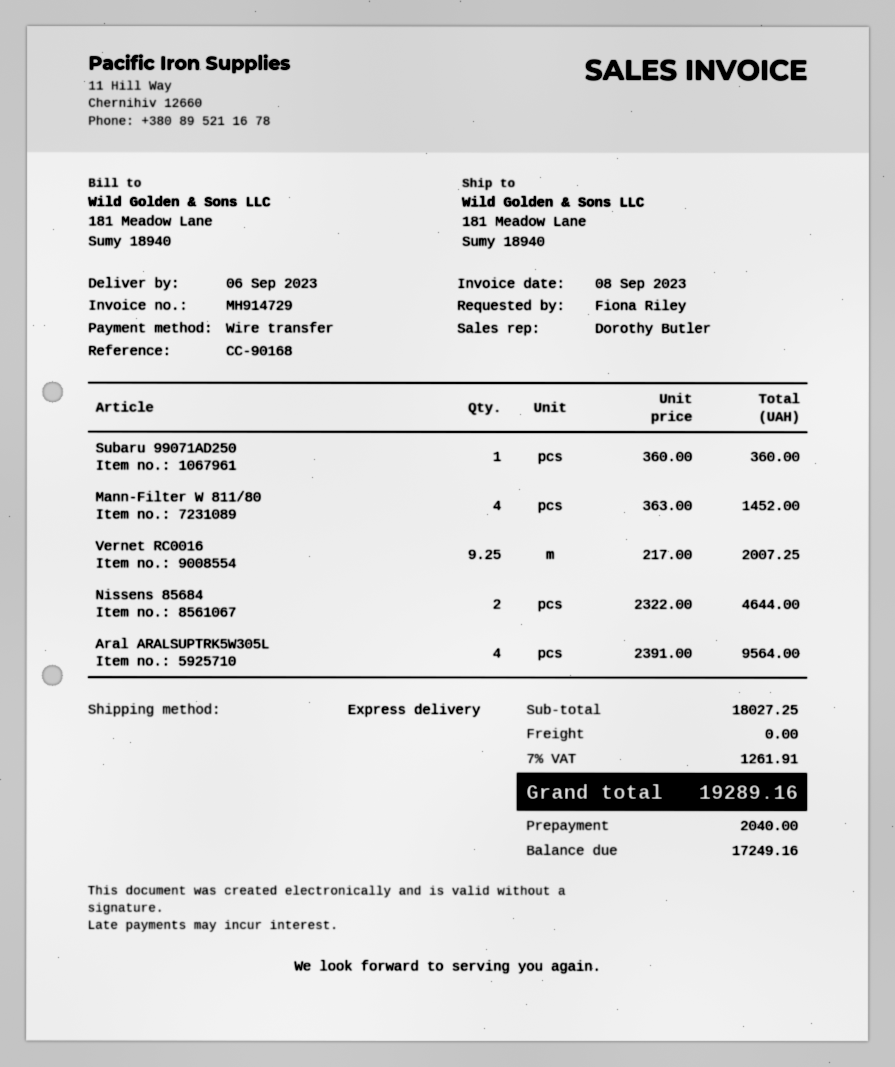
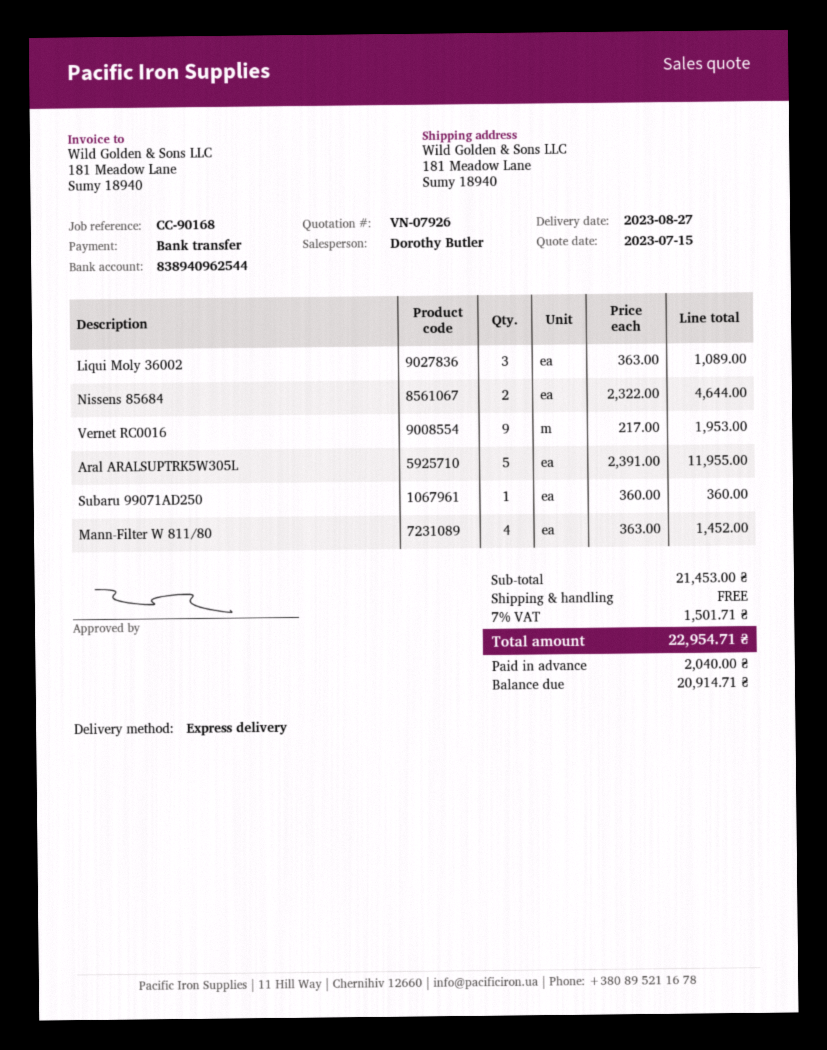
delivery date: 2023-09-06 -> 2023-08-27
Vernet RC0016: 9.25 x 217.00 = 2007.25 -> 9 x 217.00 = 1953.00
Aral ARALSUPTRK5W305L: 4 x 2391.00 = 9564.00 -> 5 x 2391.00 = 11955.00
Liqui Moly 36002: none -> 3 x 363.00 = 1089.00
subtotal: 18027.25 -> 21453.00
tax: 7% = 1261.91 -> 7% = 1501.71
total: 19289.16 -> 22954.71
balance: 17249.16 -> 20914.71

